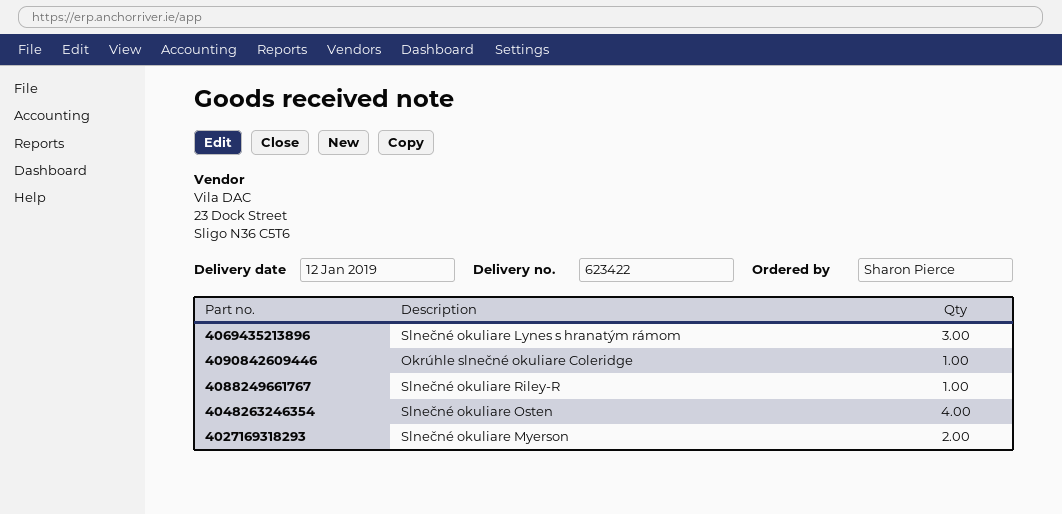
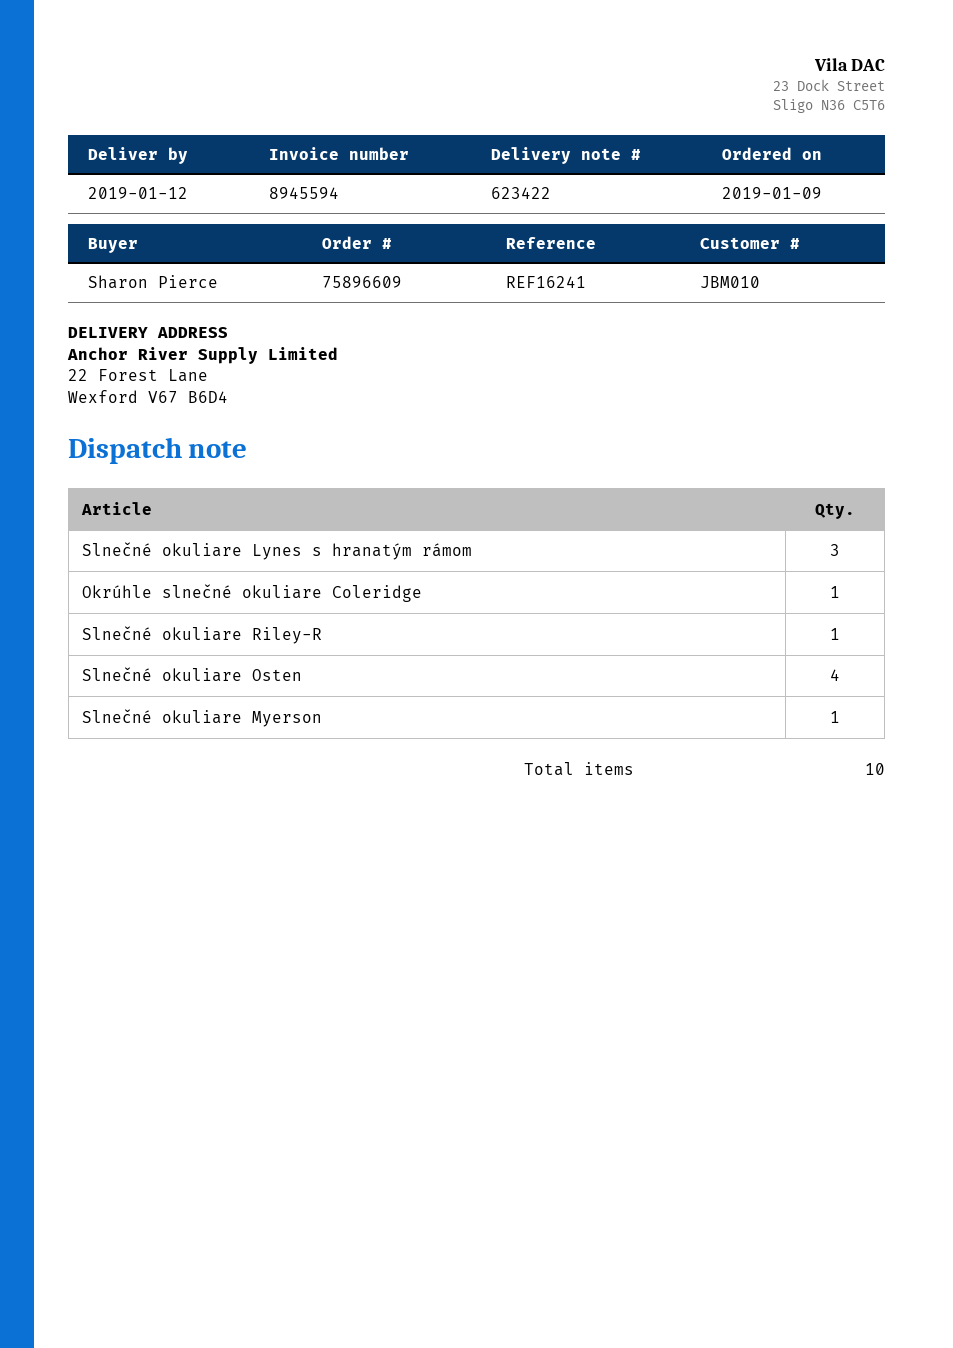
Slnečné okuliare Myerson: 2 -> 1

